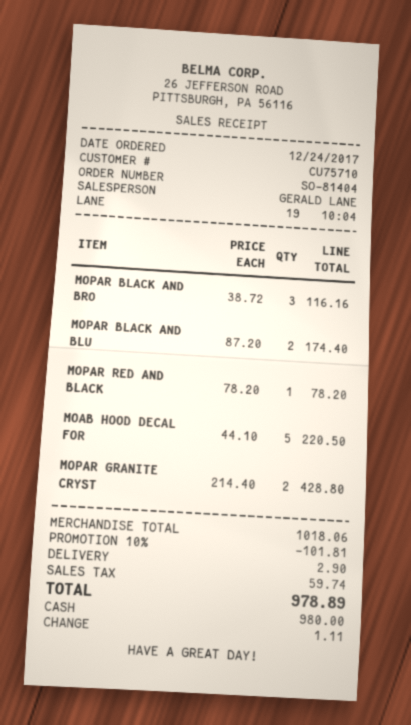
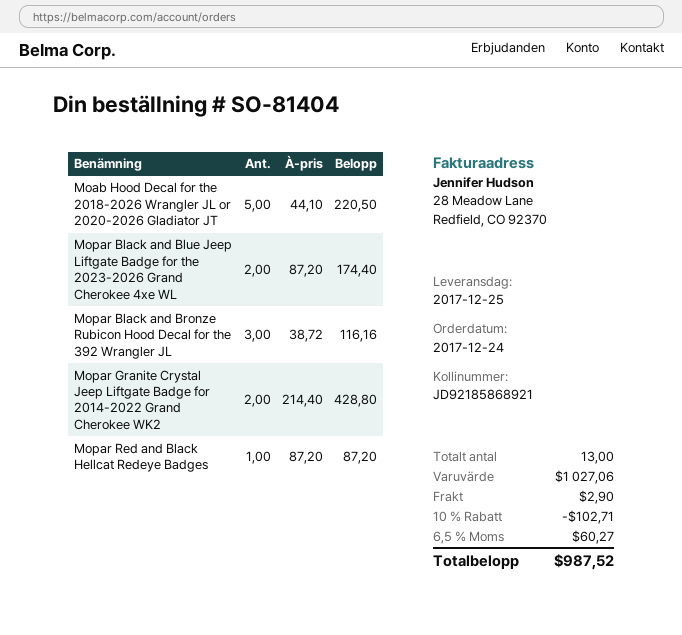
MOPAR RED AND BLACK: 1 x 78.20 = 78.20 -> 1 x 87.20 = 87.20
subtotal: 1018.06 -> 1027.06
discount: 10% = 101.81 -> 10% = 102.71
tax: 59.74 -> 60.27
total: 978.89 -> 987.52

